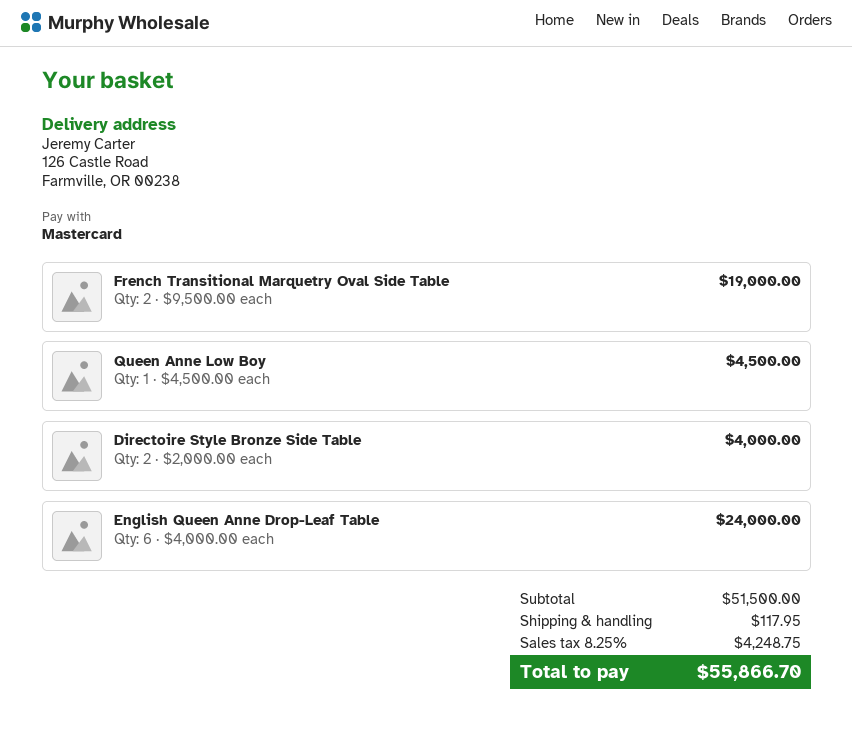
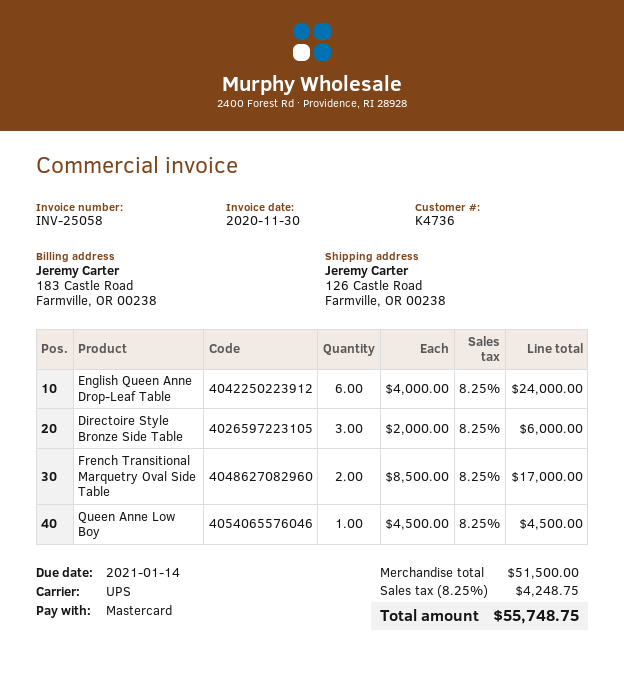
French Transitional Marquetry Oval Side Table: 2 x 9500.00 = 19000.00 -> 2 x 8500.00 = 17000.00
Directoire Style Bronze Side Table: 2 x 2000.00 = 4000.00 -> 3 x 2000.00 = 6000.00
shipping: 117.95 -> none
total: 55866.70 -> 55748.75

